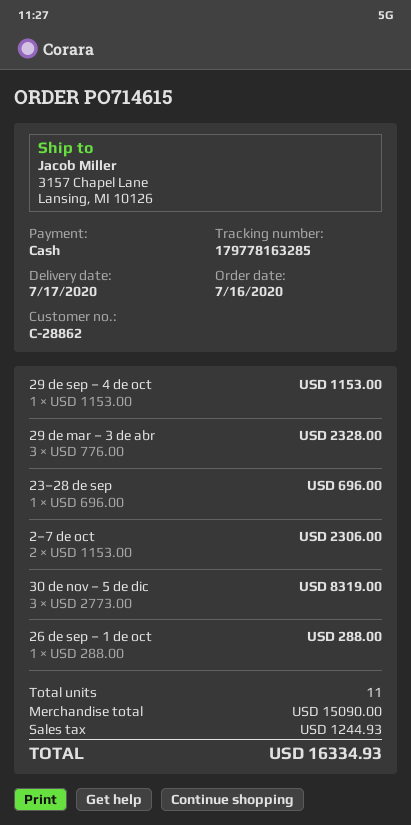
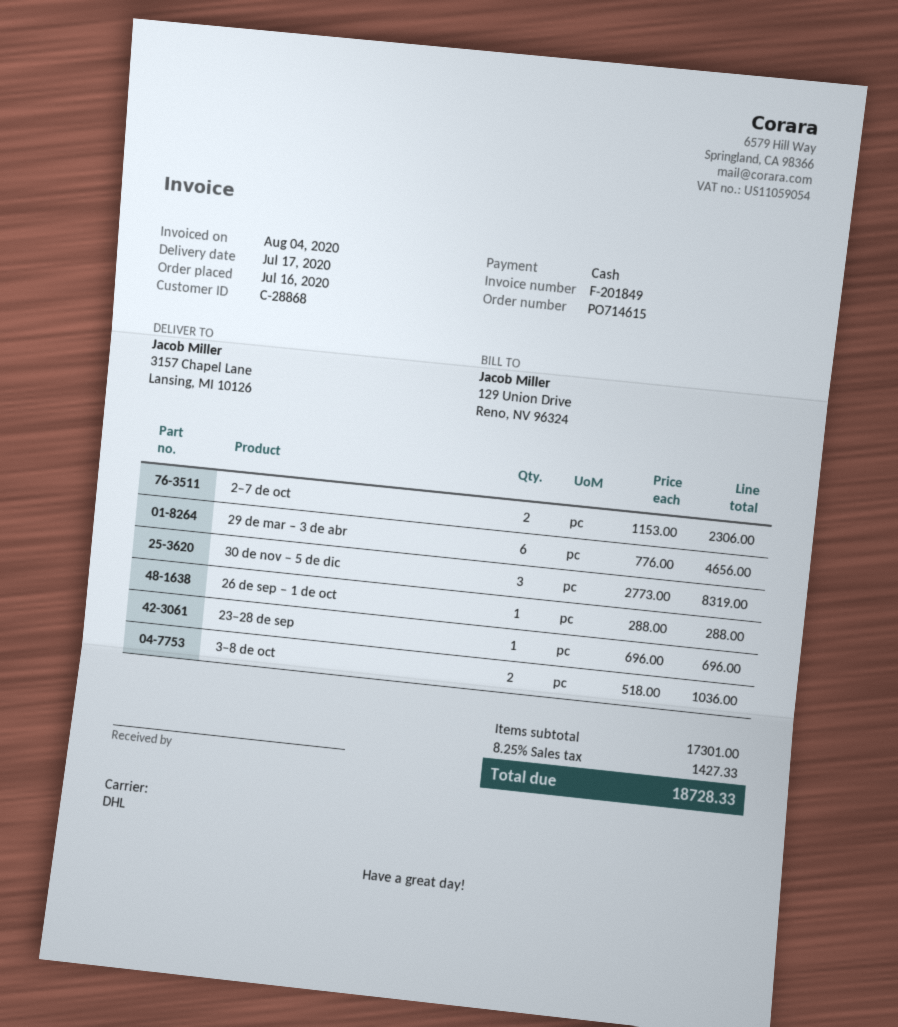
customer number: C-28862 -> C-28868
29 de sep – 4 de oct: 1 x 1153.00 = 1153.00 -> none
29 de mar – 3 de abr: 3 x 776.00 = 2328.00 -> 6 x 776.00 = 4656.00
3–8 de oct: none -> 2 x 518.00 = 1036.00
subtotal: 15090.00 -> 17301.00
tax: 1244.93 -> 1427.33
total: 16334.93 -> 18728.33

